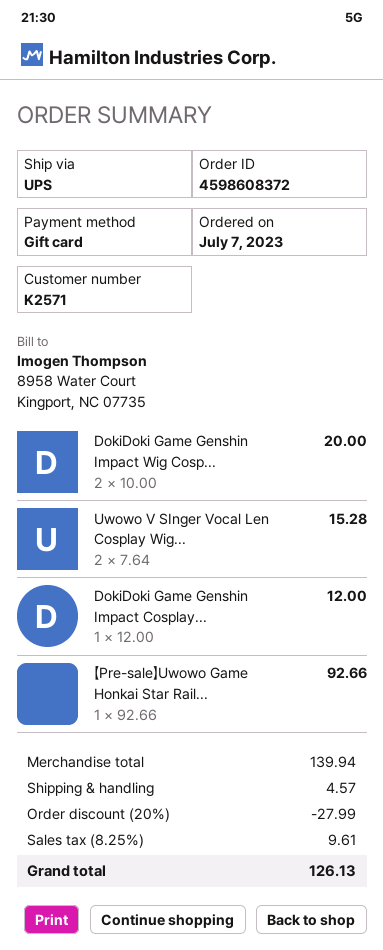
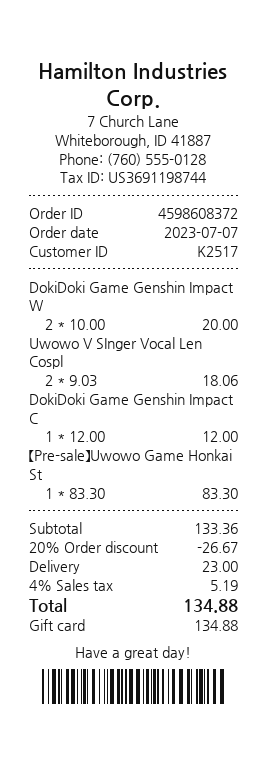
customer number: K2571 -> K2517
Uwowo V SInger Vocal Len Cosplay Wig...: 2 x 7.64 = 15.28 -> 2 x 9.03 = 18.06
【Pre-sale】Uwowo Game Honkai Star Rail...: 1 x 92.66 = 92.66 -> 1 x 83.30 = 83.30
subtotal: 139.94 -> 133.36
discount: 20% = 27.99 -> 20% = 26.67
shipping: 4.57 -> 23.00
tax: 8.25% = 9.61 -> 4% = 5.19
total: 126.13 -> 134.88

